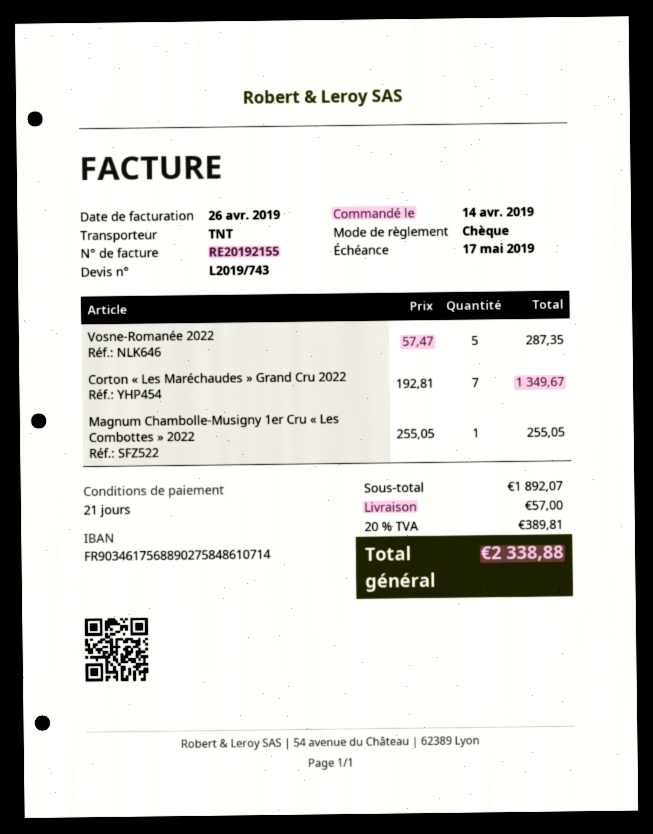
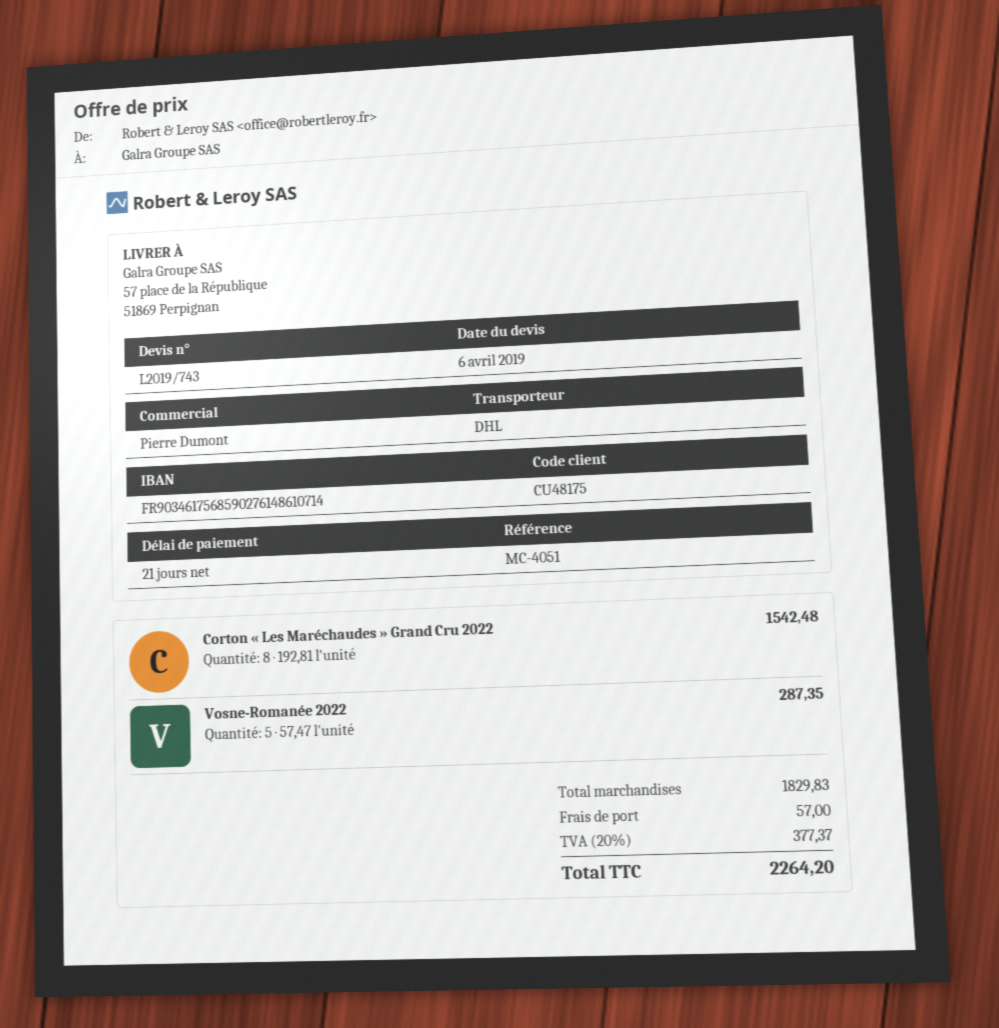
bank account: FR9034617568890275848610714 -> FR9034617568590276148610714
shipping method: TNT -> DHL
Corton « Les Maréchaudes » Grand Cru 2022: 7 x 192.81 = 1349.67 -> 8 x 192.81 = 1542.48
Magnum Chambolle-Musigny 1er Cru « Les Combottes » 2022: 1 x 255.05 = 255.05 -> none
subtotal: 1892.07 -> 1829.83
tax: 20% = 389.81 -> 20% = 377.37
total: 2338.88 -> 2264.20

